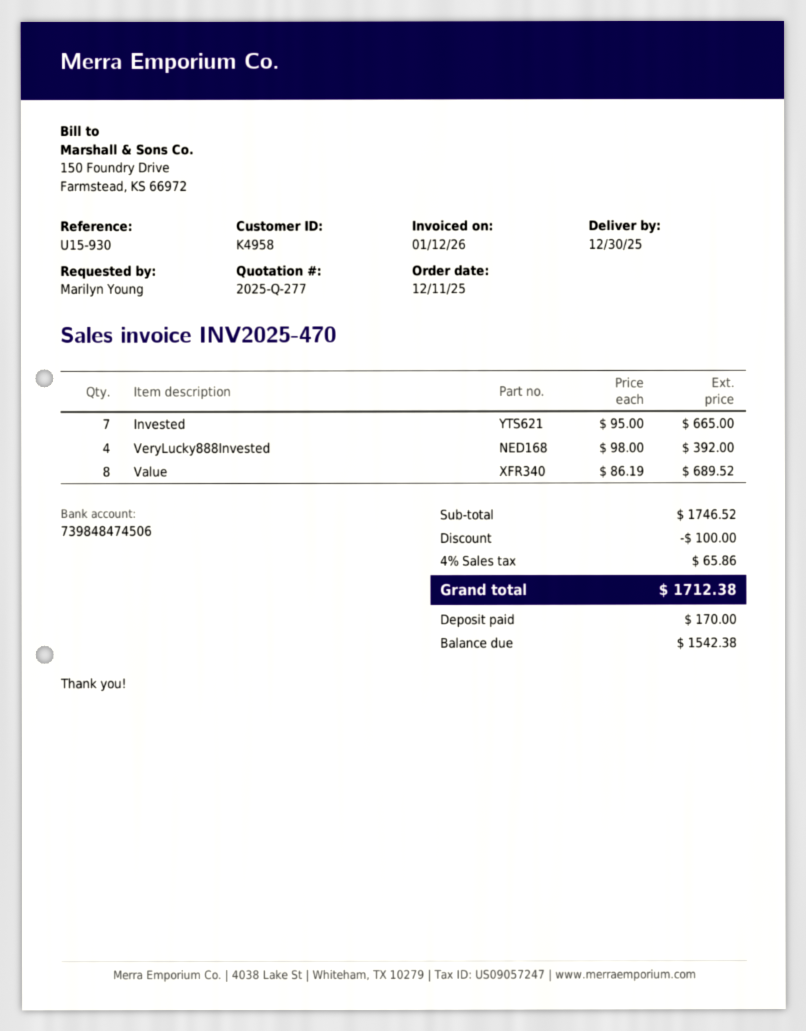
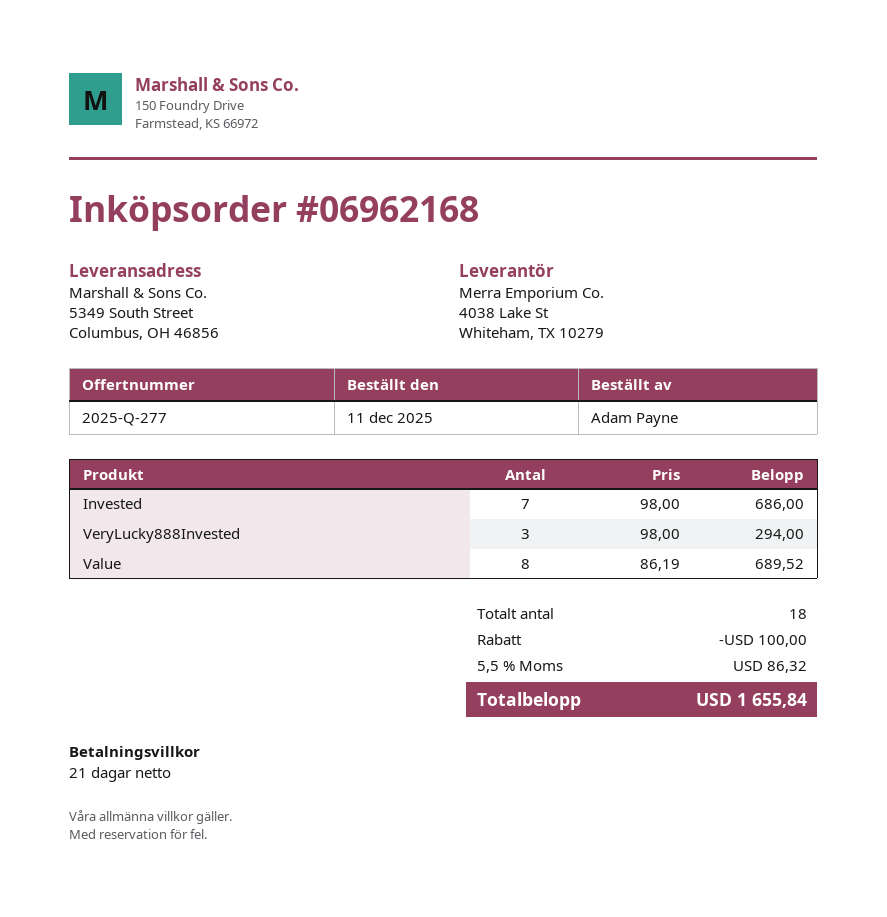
ordered by: Marilyn Young -> Adam Payne
Invested: 7 x 95.00 = 665.00 -> 7 x 98.00 = 686.00
VeryLucky888Invested: 4 x 98.00 = 392.00 -> 3 x 98.00 = 294.00
tax: 4% = 65.86 -> 5.5% = 86.32
total: 1712.38 -> 1655.84

